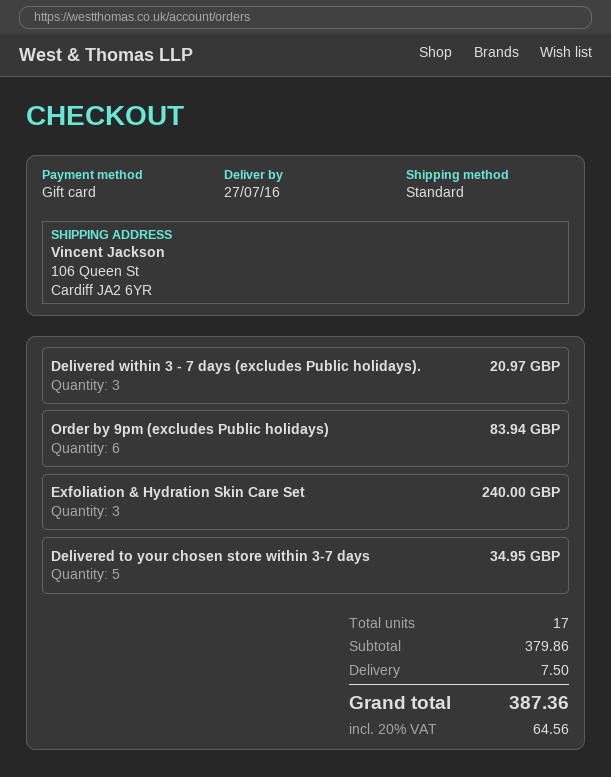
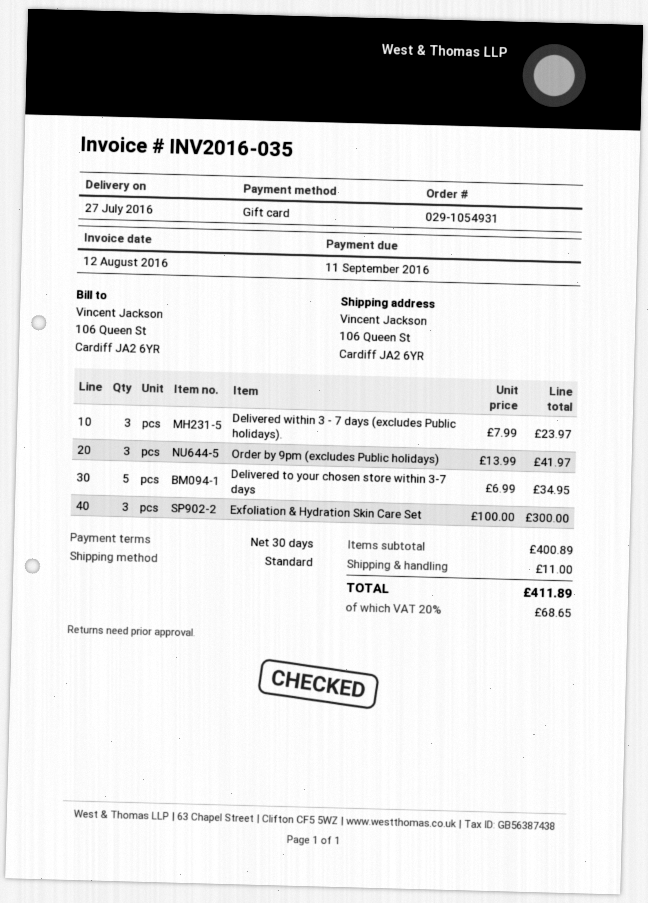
Delivered within 3 - 7 days (excludes Public holidays).: 3 for 20.97 -> 3 for 23.97
Order by 9pm (excludes Public holidays): 6 for 83.94 -> 3 for 41.97
Exfoliation & Hydration Skin Care Set: 3 for 240.00 -> 3 for 300.00
subtotal: 379.86 -> 400.89
shipping: 7.50 -> 11.00
tax: 20% = 64.56 -> 20% = 68.65
total: 387.36 -> 411.89

